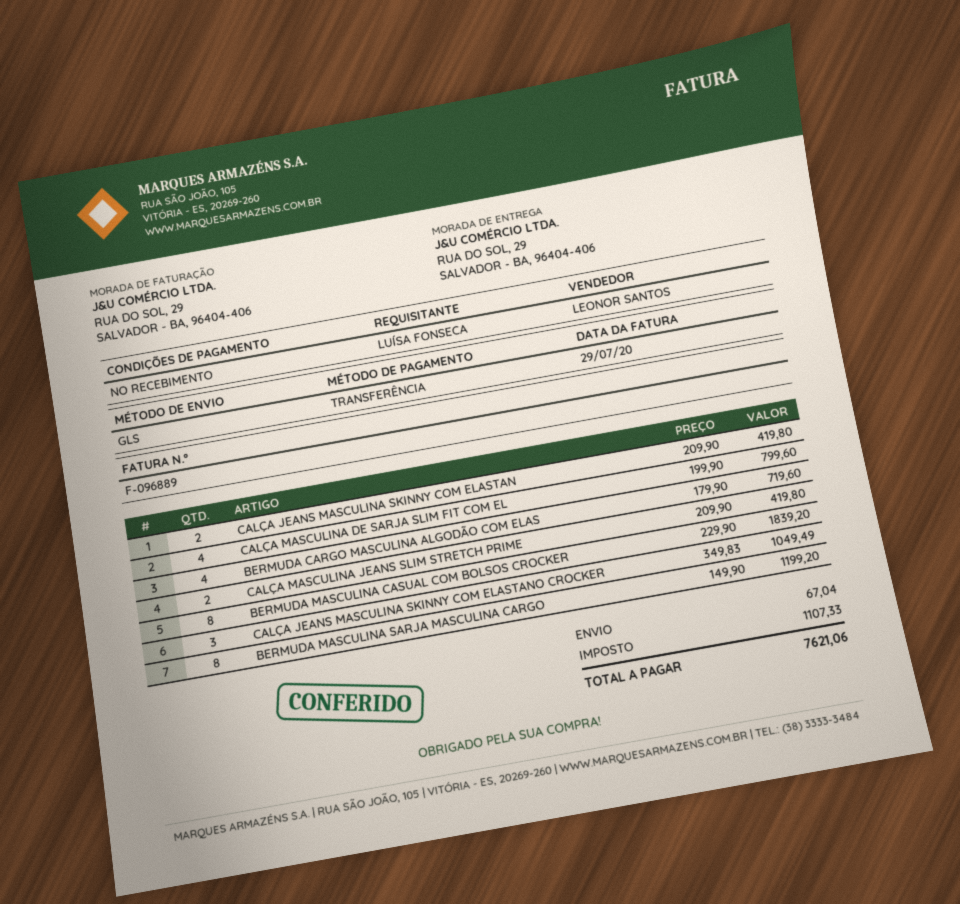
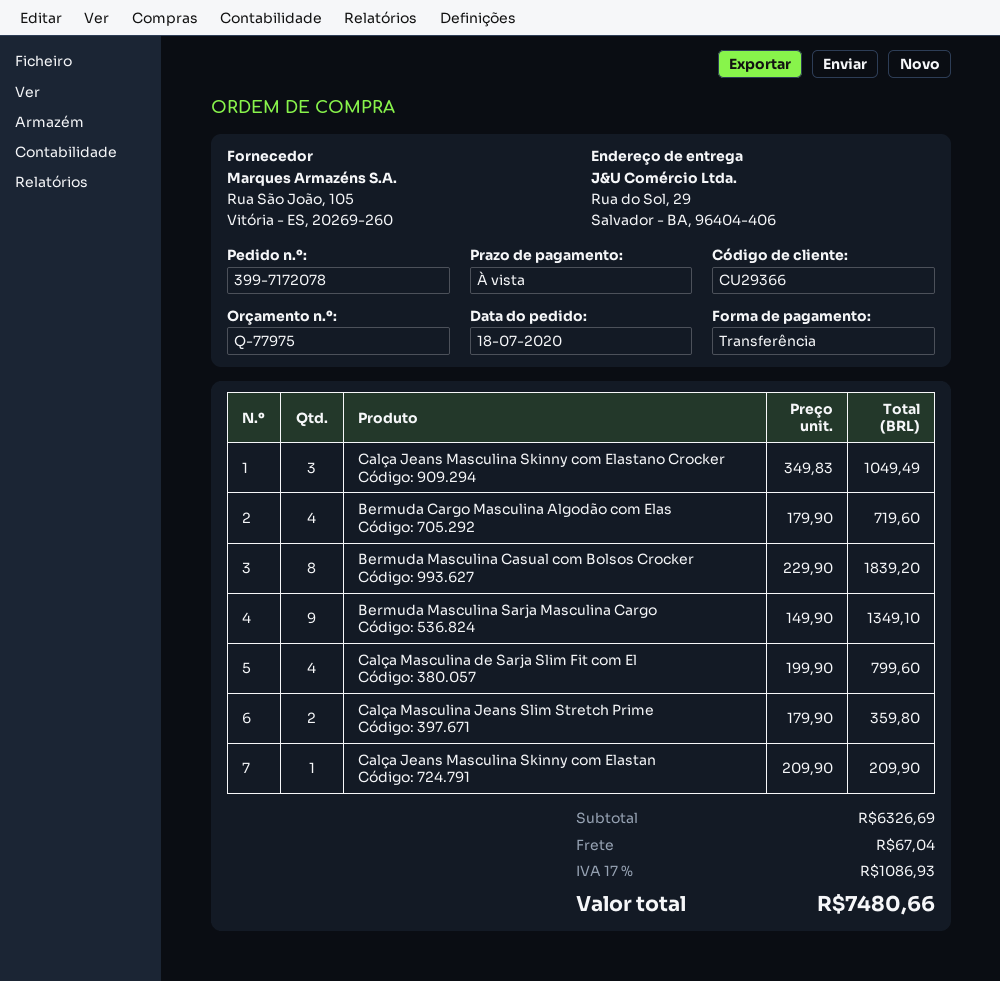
CALÇA JEANS MASCULINA SKINNY COM ELASTAN: 2 x 209.90 = 419.80 -> 1 x 209.90 = 209.90
CALÇA MASCULINA JEANS SLIM STRETCH PRIME: 2 x 209.90 = 419.80 -> 2 x 179.90 = 359.80
BERMUDA MASCULINA SARJA MASCULINA CARGO: 8 x 149.90 = 1199.20 -> 9 x 149.90 = 1349.10
tax: 1107.33 -> 1086.93
total: 7621.06 -> 7480.66

